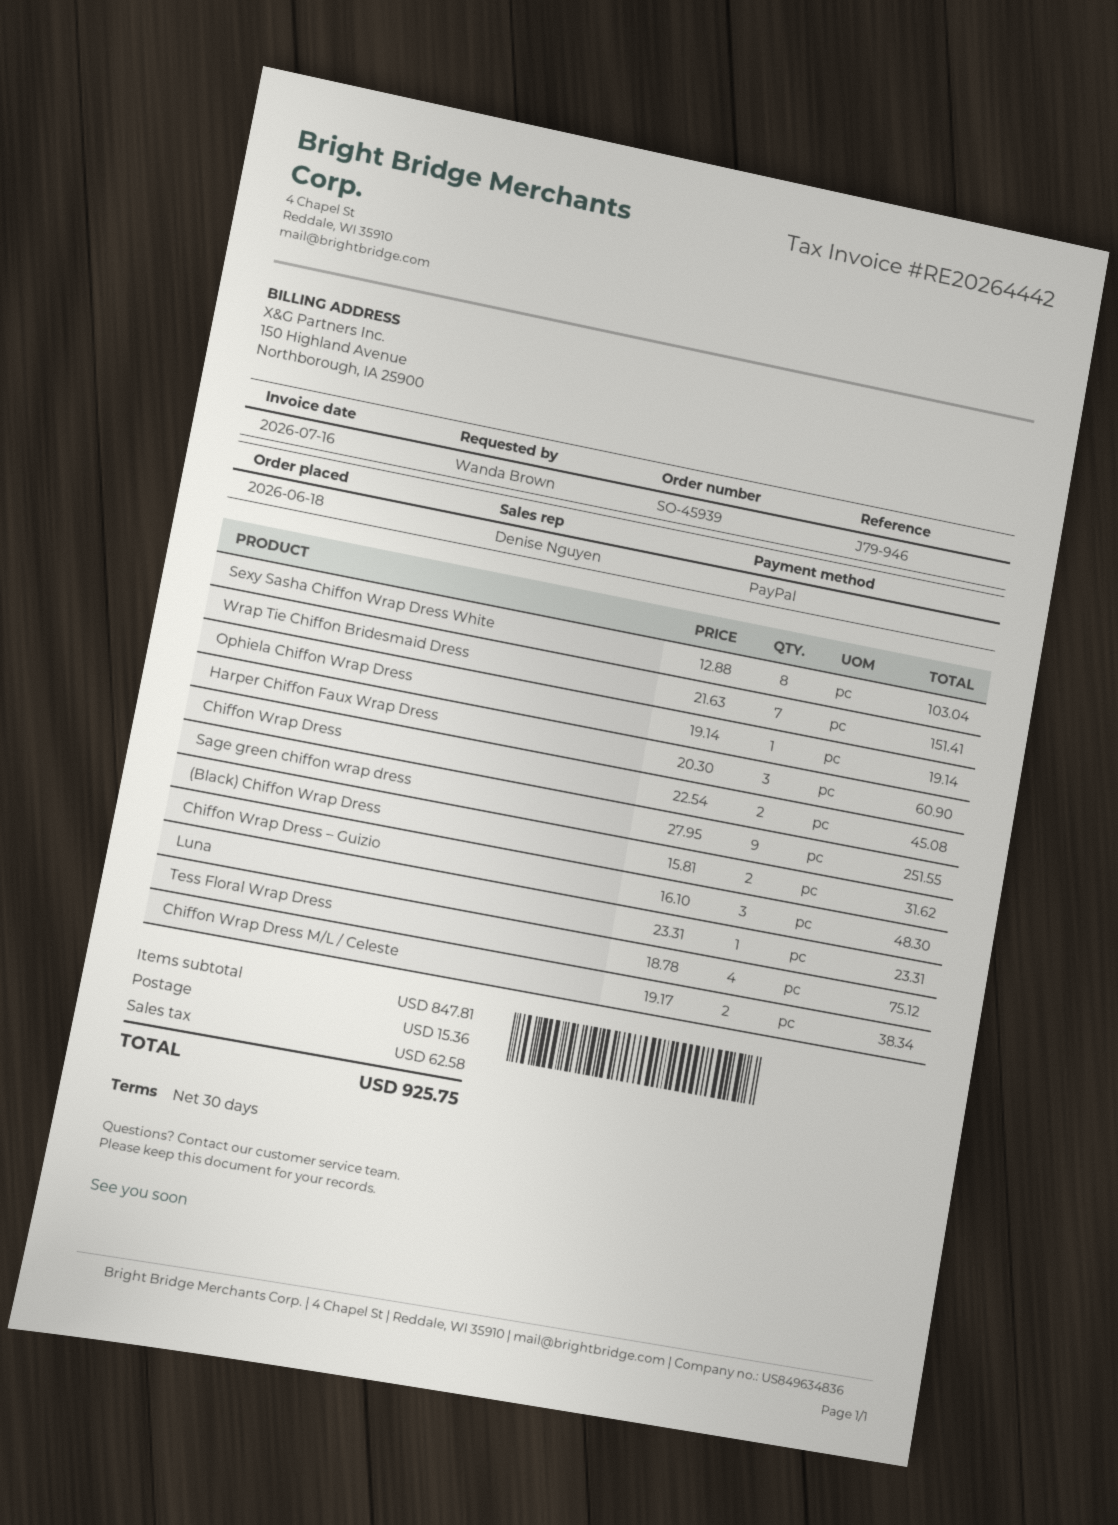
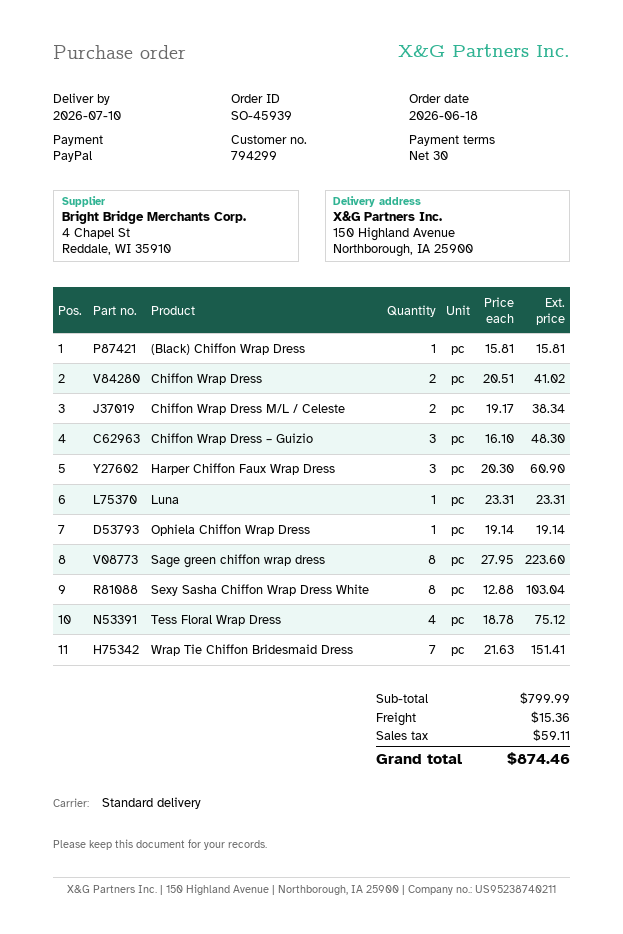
Chiffon Wrap Dress: 2 x 22.54 = 45.08 -> 2 x 20.51 = 41.02
Sage green chiffon wrap dress: 9 x 27.95 = 251.55 -> 8 x 27.95 = 223.60
(Black) Chiffon Wrap Dress: 2 x 15.81 = 31.62 -> 1 x 15.81 = 15.81
subtotal: 847.81 -> 799.99
tax: 62.58 -> 59.11
total: 925.75 -> 874.46

